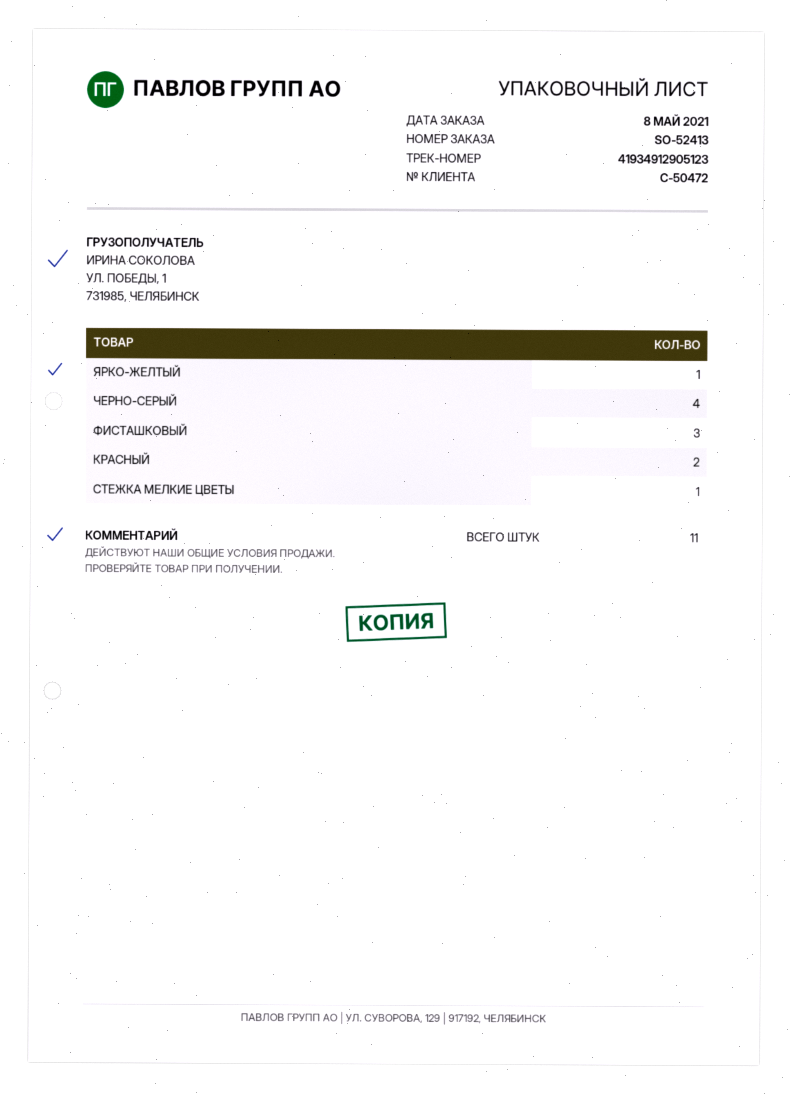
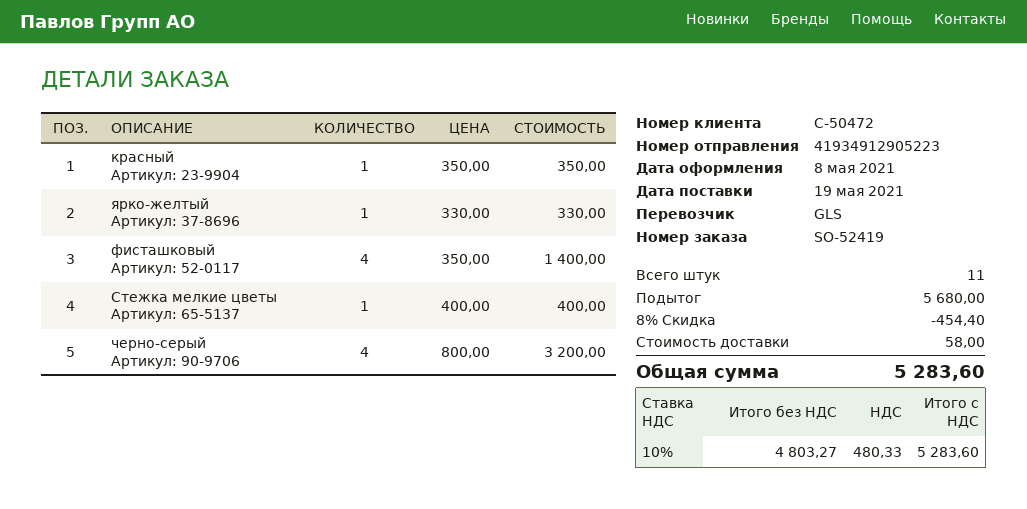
order number: SO-52413 -> SO-52419
tracking number: 41934912905123 -> 41934912905223
ФИСТАШКОВЫЙ: 3 -> 4
КРАСНЫЙ: 2 -> 1

